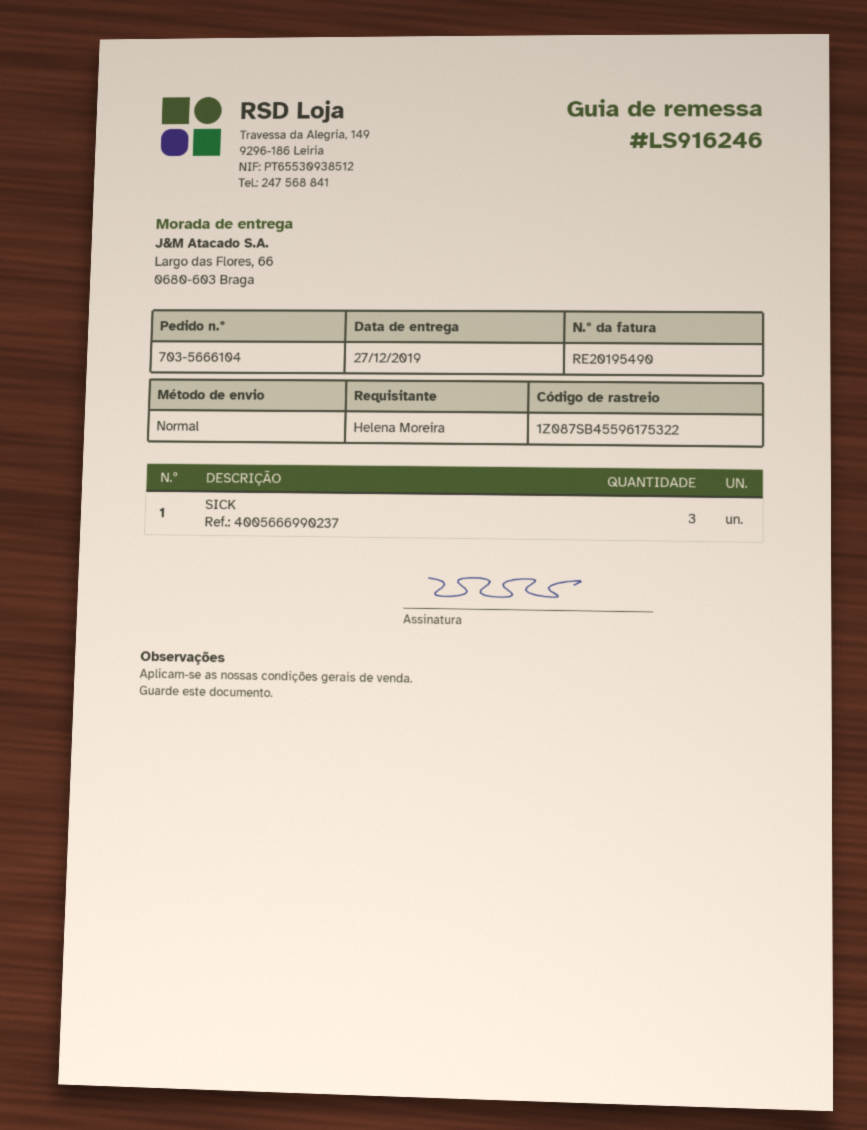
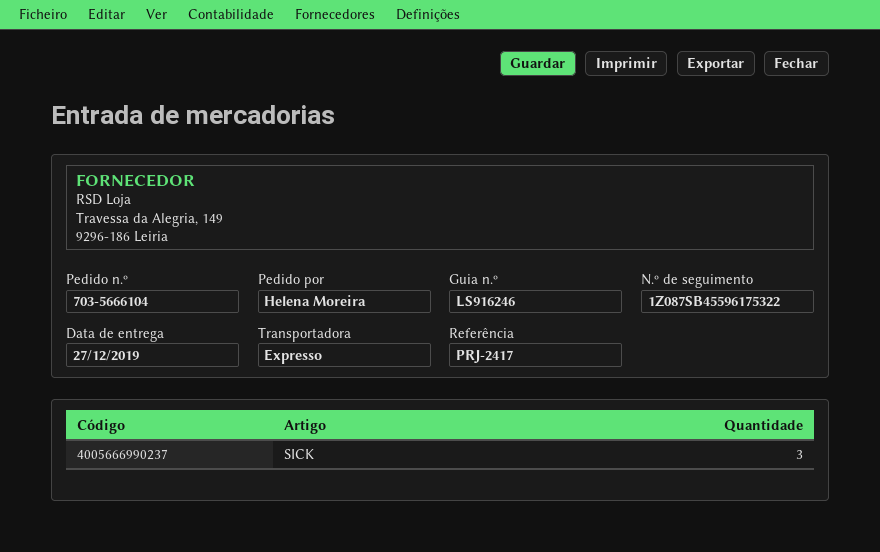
shipping method: standard -> express

